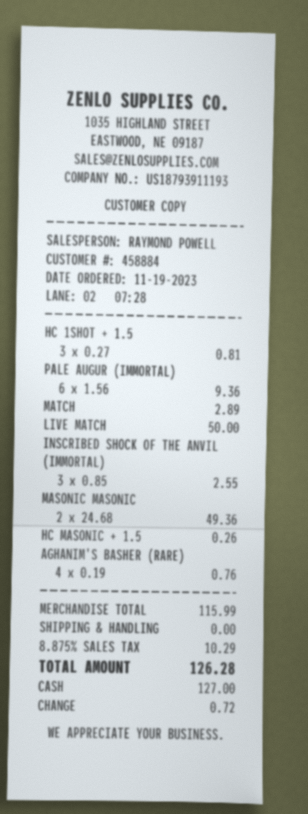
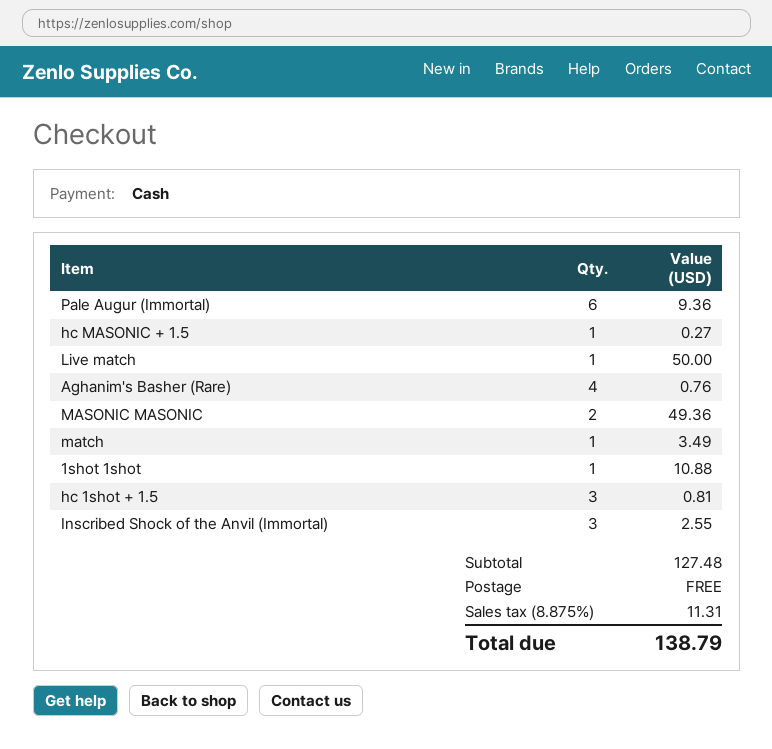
MATCH: 1 for 2.89 -> 1 for 3.49
HC MASONIC + 1.5: 1 for 0.26 -> 1 for 0.27
1shot 1shot: none -> 1 for 10.88
subtotal: 115.99 -> 127.48
tax: 8.875% = 10.29 -> 8.875% = 11.31
total: 126.28 -> 138.79

